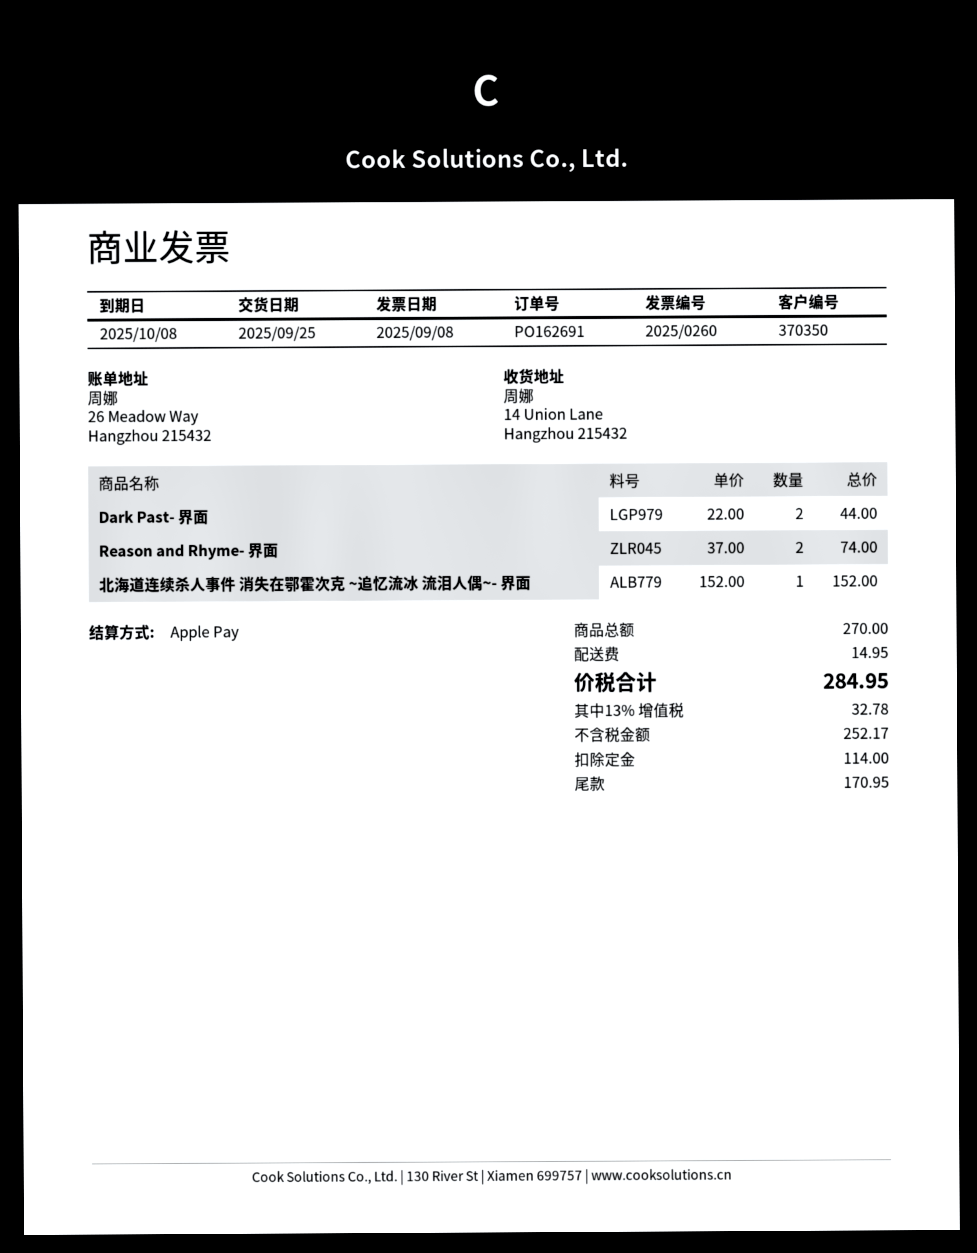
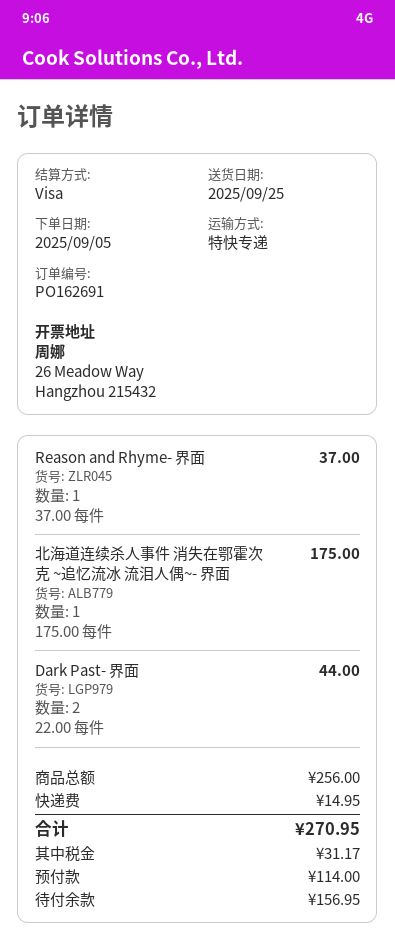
payment method: Apple Pay -> Visa
Reason and Rhyme- 界面: 2 x 37.00 = 74.00 -> 1 x 37.00 = 37.00
北海道连续杀人事件 消失在鄂霍次克 ~追忆流冰 流泪人偶~- 界面: 1 x 152.00 = 152.00 -> 1 x 175.00 = 175.00
subtotal: 270.00 -> 256.00
tax: 32.78 -> 31.17
total: 284.95 -> 270.95
balance: 170.95 -> 156.95

